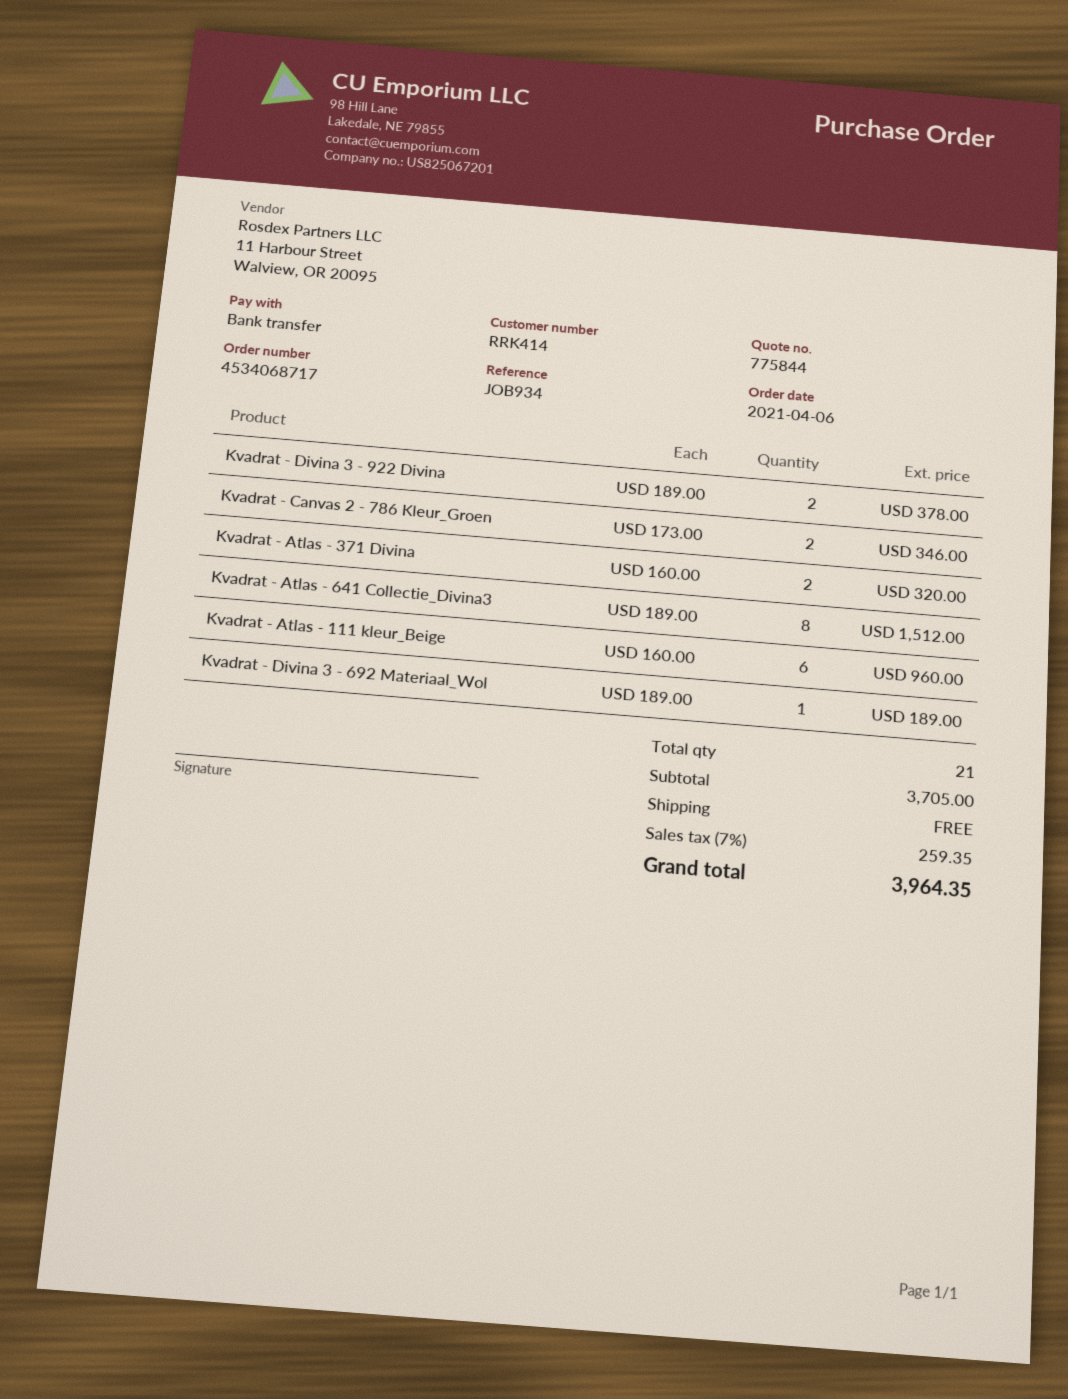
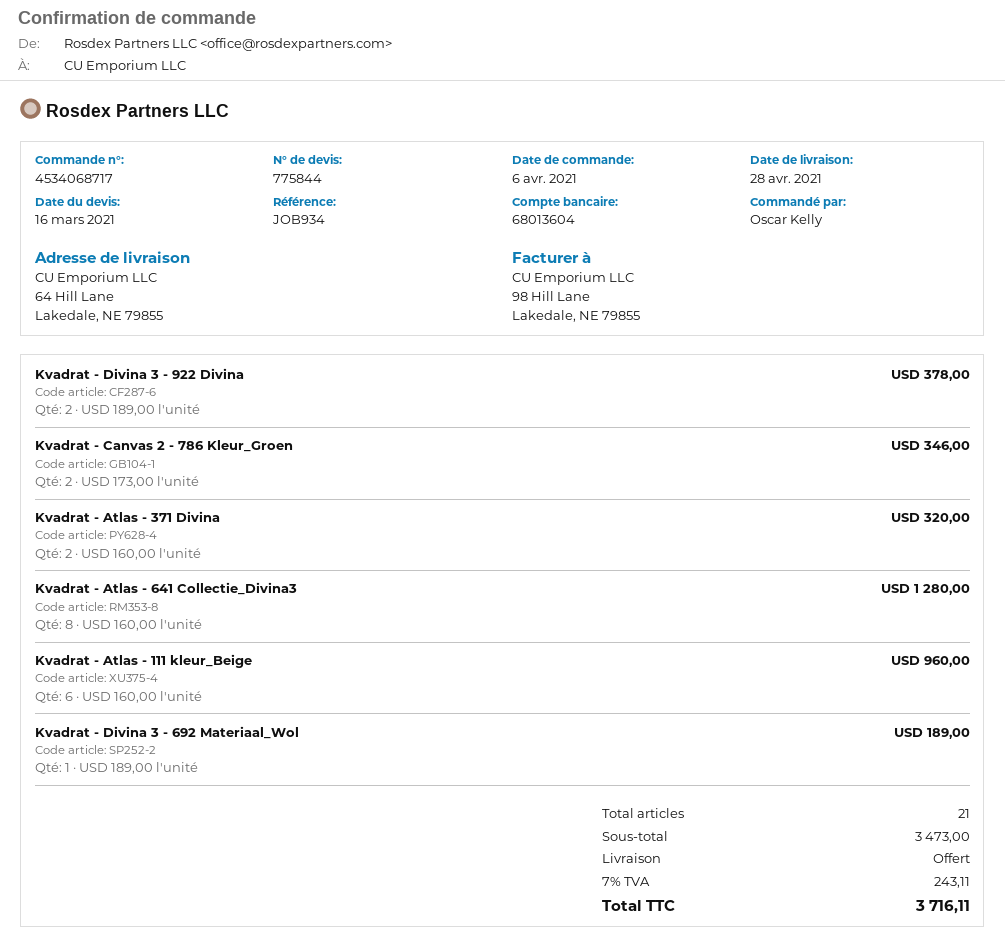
Kvadrat - Atlas - 641 Collectie_Divina3: 8 x 189.00 = 1512.00 -> 8 x 160.00 = 1280.00
subtotal: 3705.00 -> 3473.00
tax: 7% = 259.35 -> 7% = 243.11
total: 3964.35 -> 3716.11

